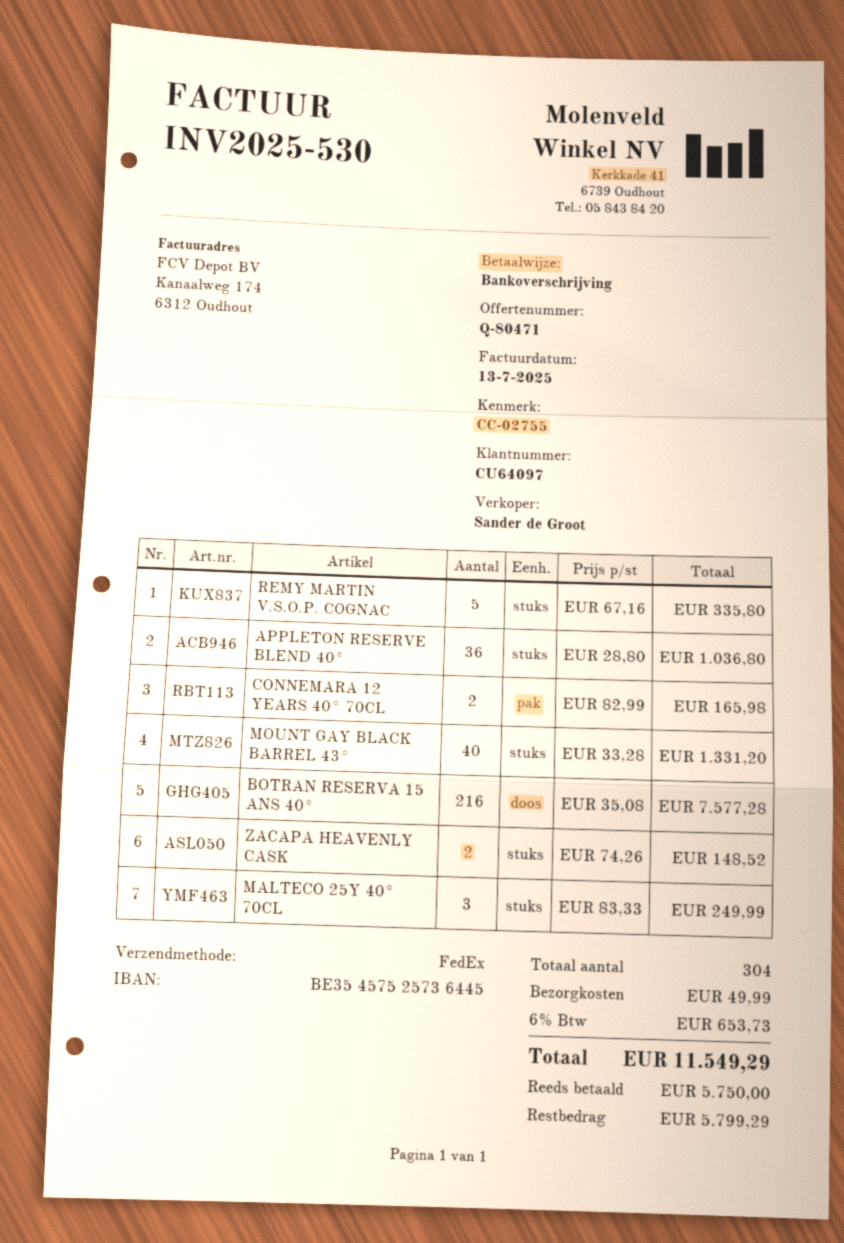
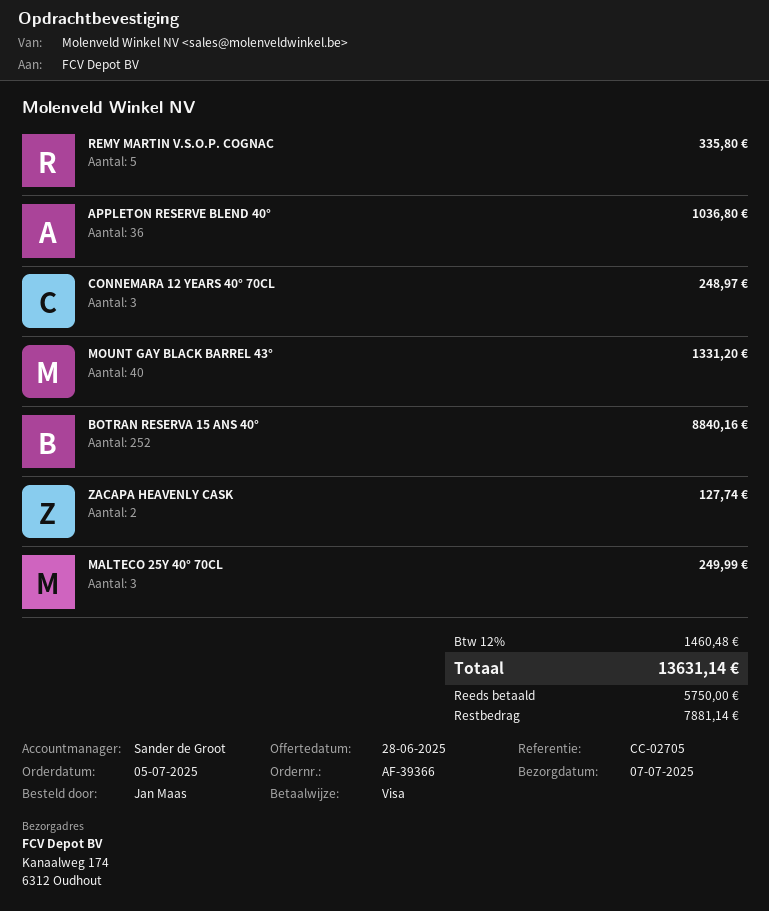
reference: CC-02755 -> CC-02705
payment method: bank transfer -> Visa
CONNEMARA 12 YEARS 40° 70CL: 2 for 165.98 -> 3 for 248.97
BOTRAN RESERVA 15 ANS 40°: 216 for 7577.28 -> 252 for 8840.16
ZACAPA HEAVENLY CASK: 2 for 148.52 -> 2 for 127.74
shipping: 49.99 -> none
tax: 6% = 653.73 -> 12% = 1460.48
total: 11549.29 -> 13631.14
balance: 5799.29 -> 7881.14

